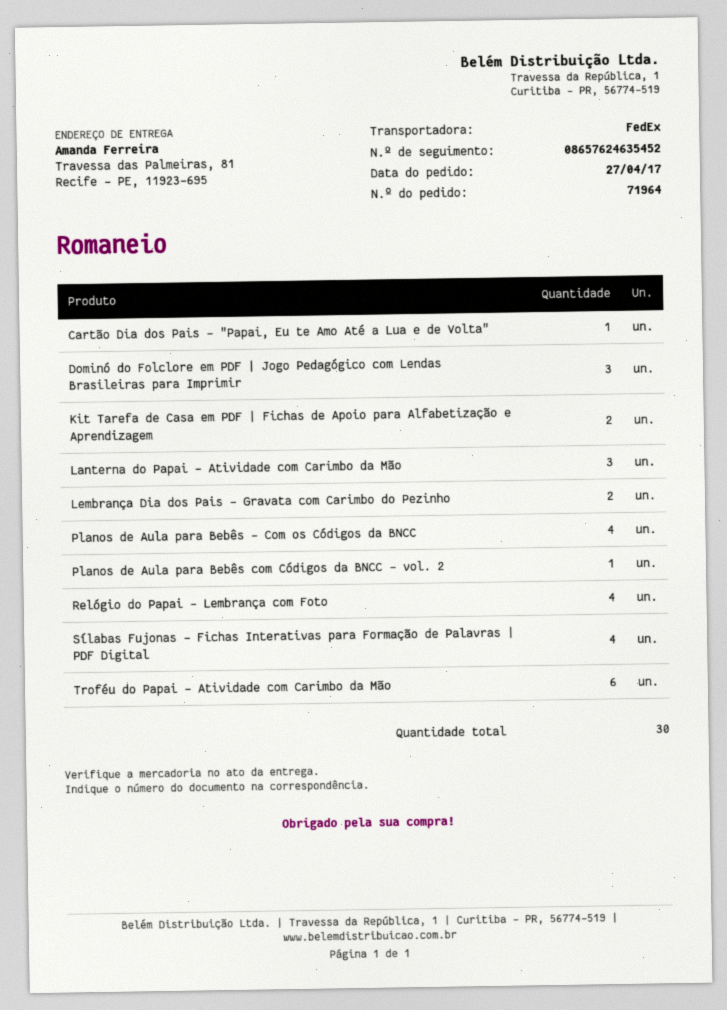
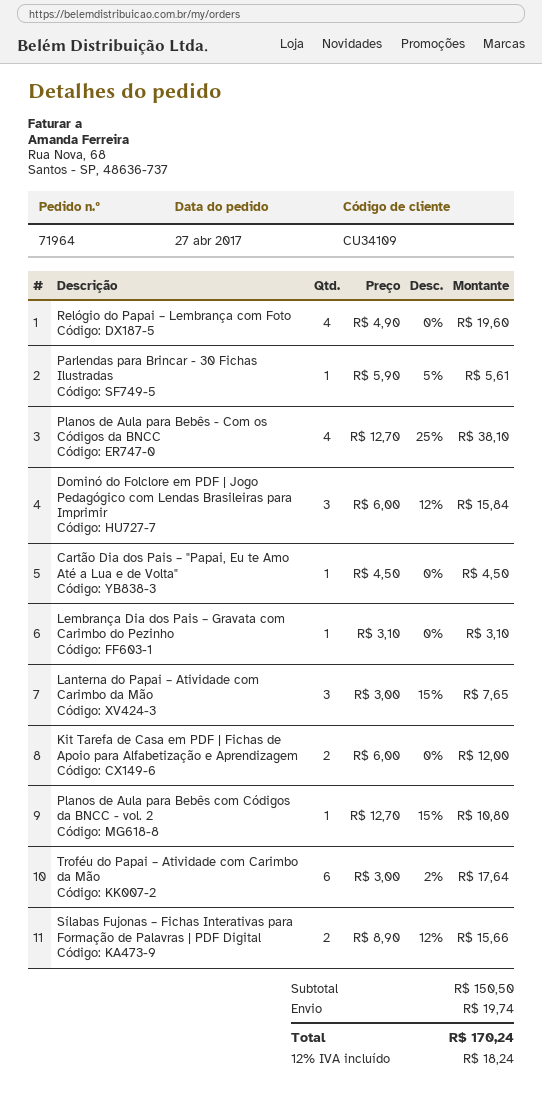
Lembrança Dia dos Pais – Gravata com Carimbo do Pezinho: 2 -> 1
Sílabas Fujonas – Fichas Interativas para Formação de Palavras | PDF Digital: 4 -> 2
Parlendas para Brincar - 30 Fichas Ilustradas: none -> 1

